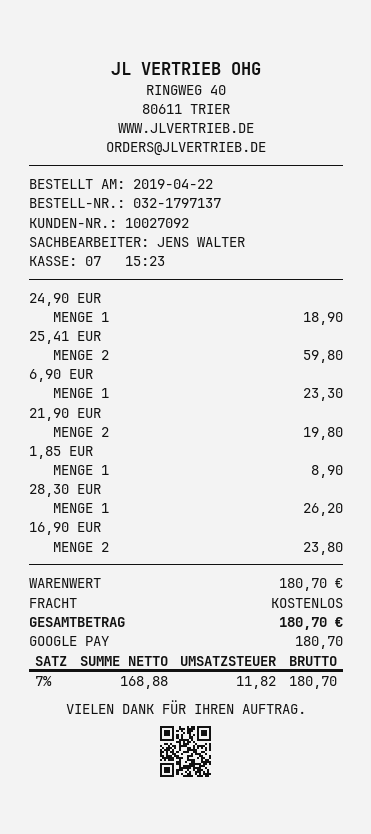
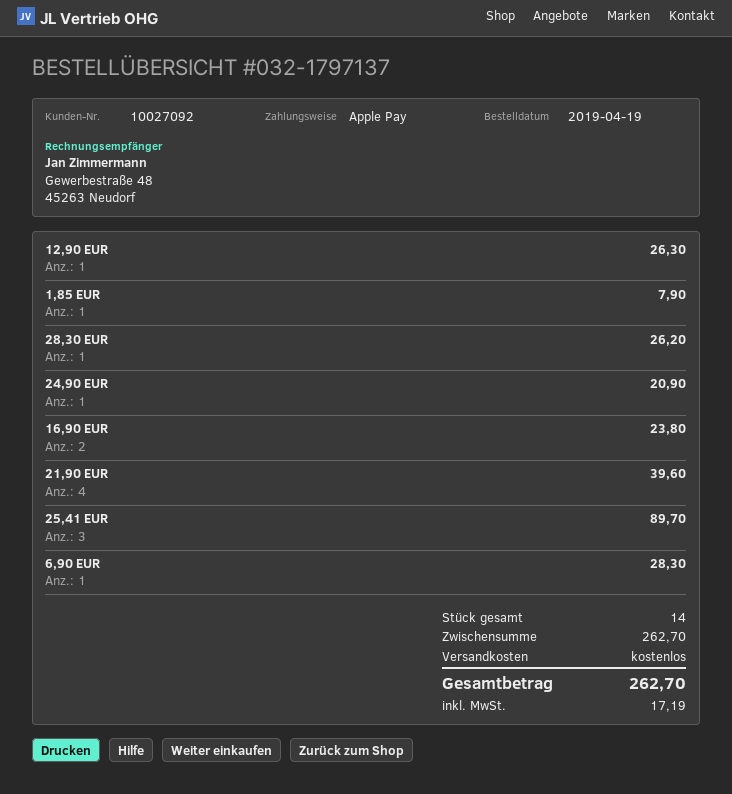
order date: 2019-04-22 -> 2019-04-19
payment method: Google Pay -> Apple Pay
24,90 EUR: 1 for 18.90 -> 1 for 20.90
25,41 EUR: 2 for 59.80 -> 3 for 89.70
6,90 EUR: 1 for 23.30 -> 1 for 28.30
21,90 EUR: 2 for 19.80 -> 4 for 39.60
1,85 EUR: 1 for 8.90 -> 1 for 7.90
12,90 EUR: none -> 1 for 26.30
subtotal: 180.70 -> 262.70
tax: 11.82 -> 17.19
total: 180.70 -> 262.70

